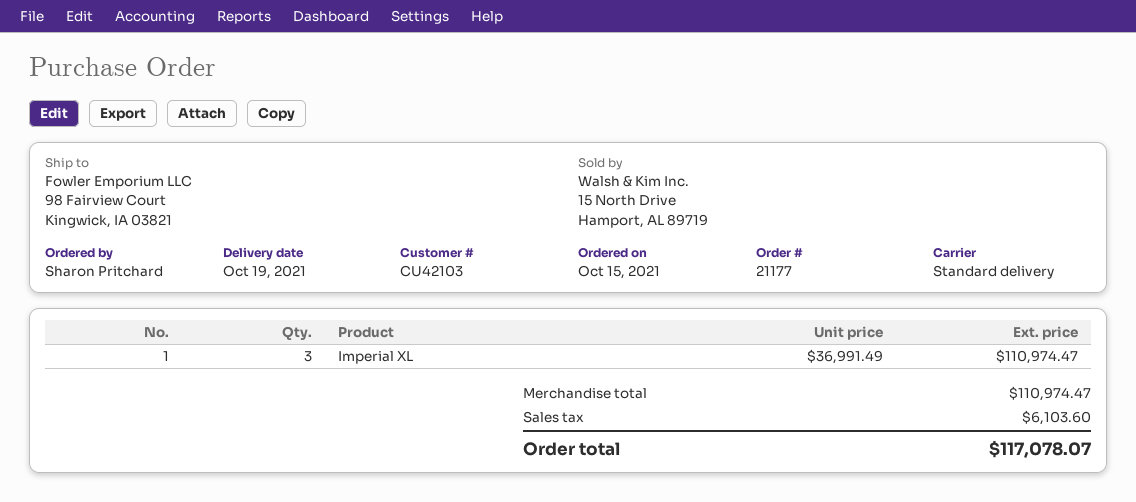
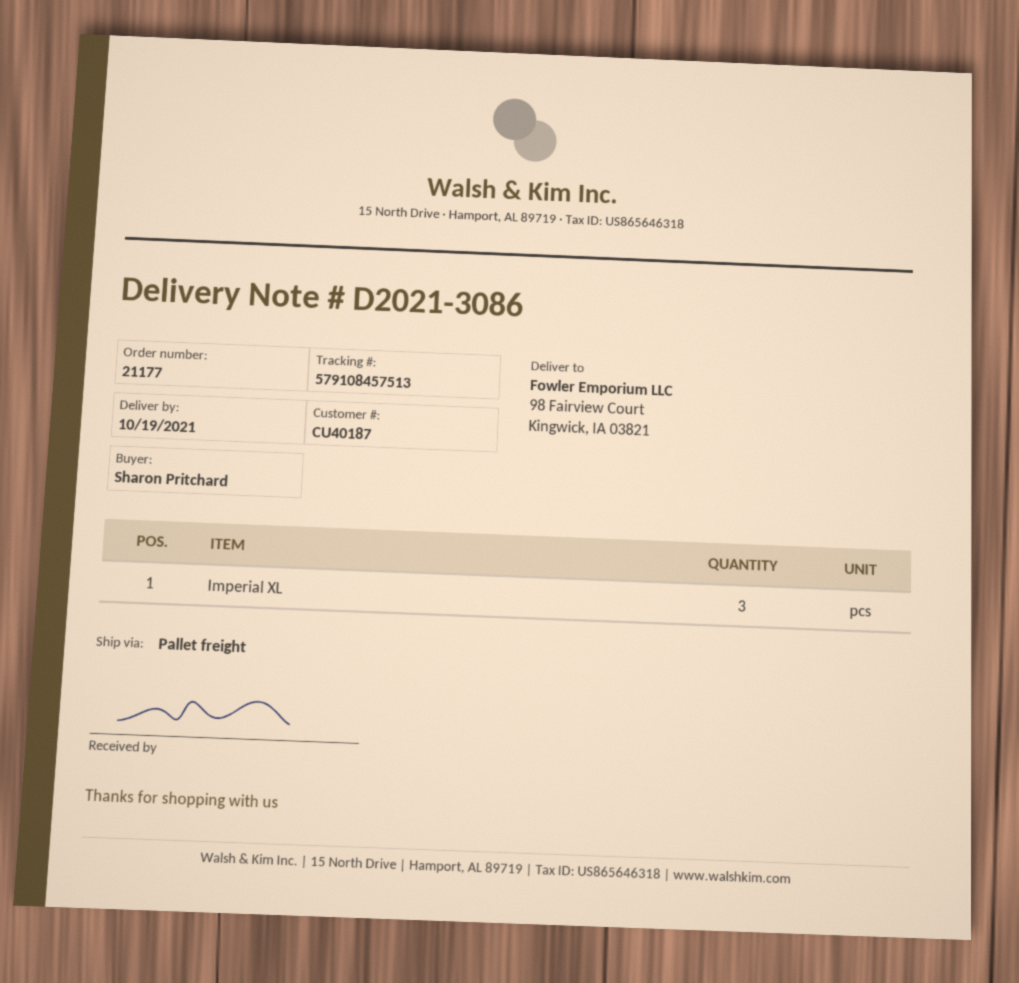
customer number: CU42103 -> CU40187
shipping method: standard -> pallet freight

